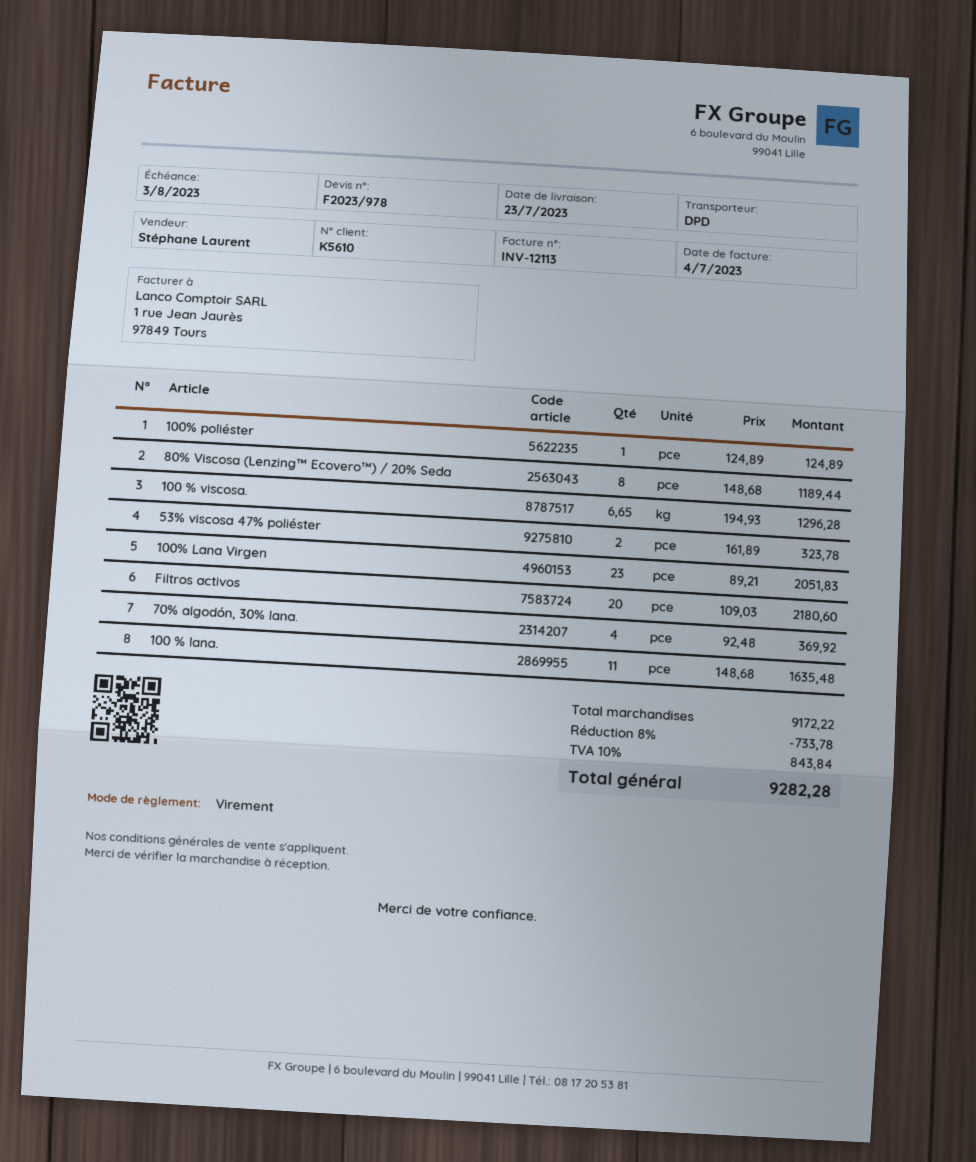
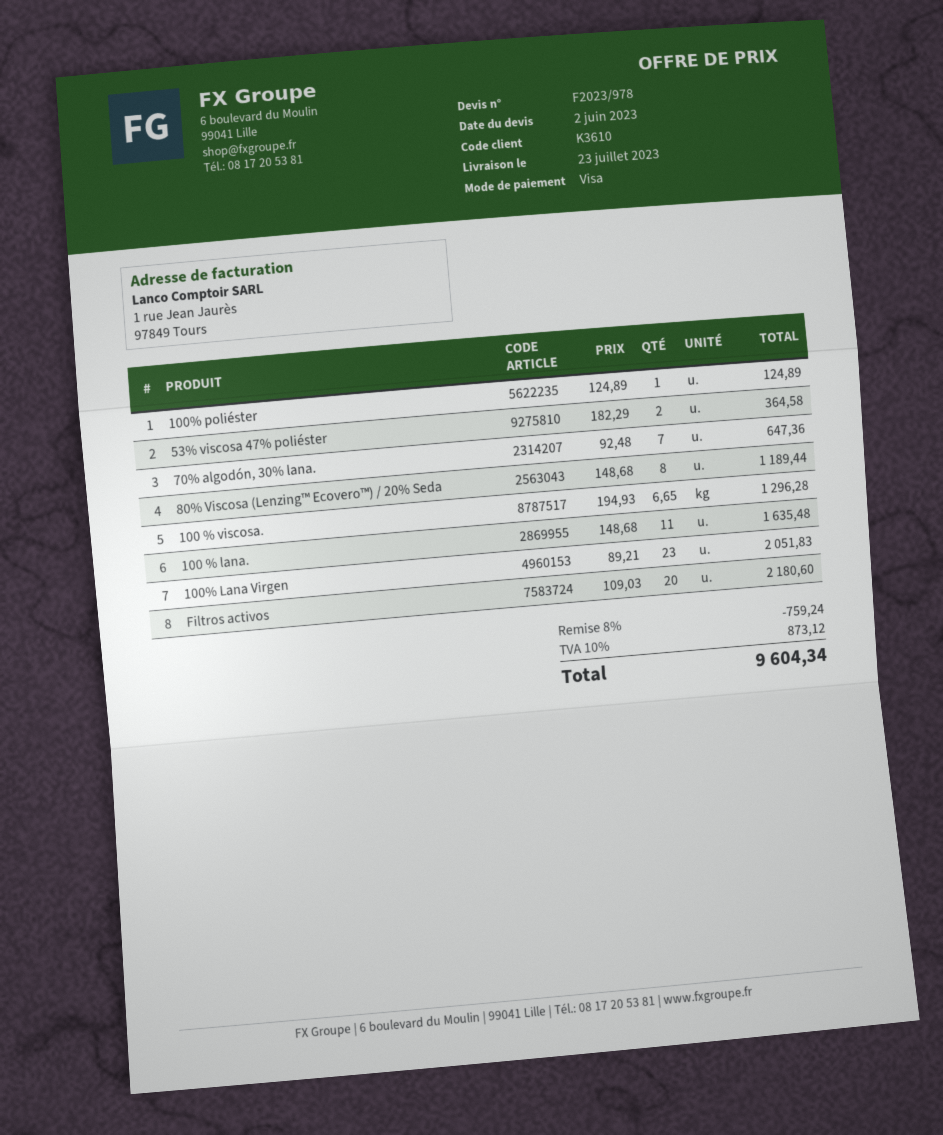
customer number: K5610 -> K3610
payment method: bank transfer -> Visa
53% viscosa 47% poliéster: 2 x 161.89 = 323.78 -> 2 x 182.29 = 364.58
70% algodón, 30% lana.: 4 x 92.48 = 369.92 -> 7 x 92.48 = 647.36
discount: 8% = 733.78 -> 8% = 759.24
tax: 10% = 843.84 -> 10% = 873.12
total: 9282.28 -> 9604.34

